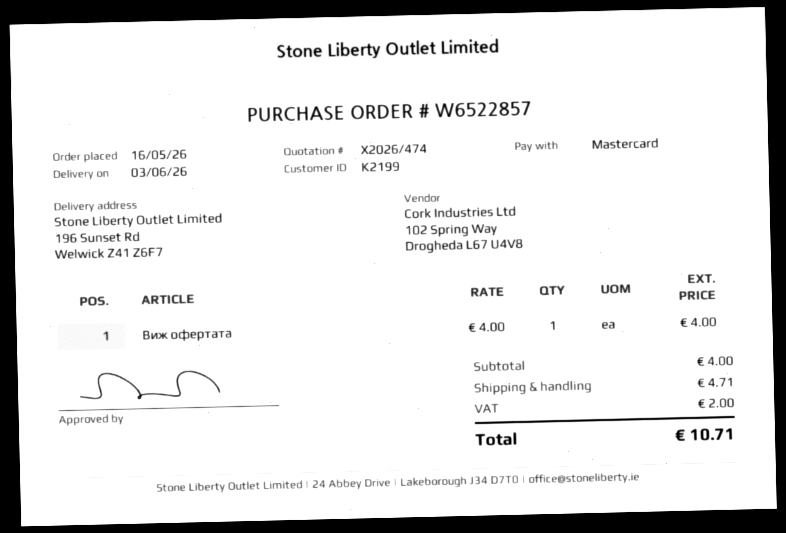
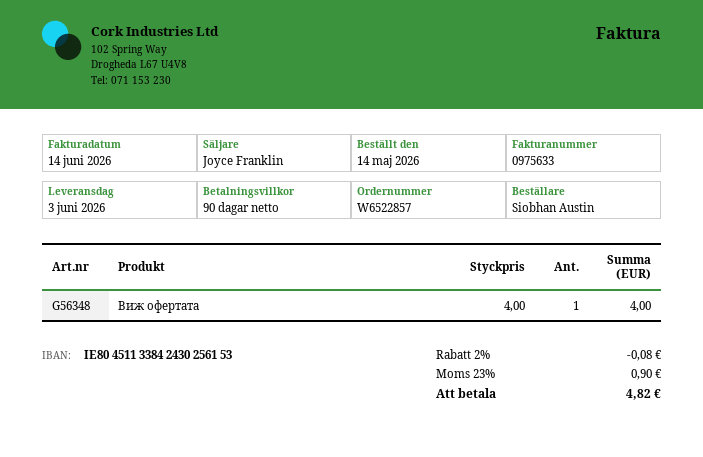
order date: 2026-05-16 -> 2026-05-14
discount: none -> 2% = 0.08
shipping: 4.71 -> none
tax: 2.00 -> 0.90
total: 10.71 -> 4.82

